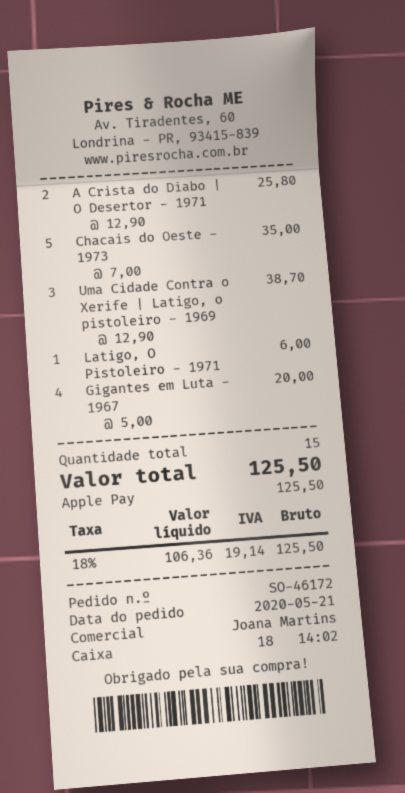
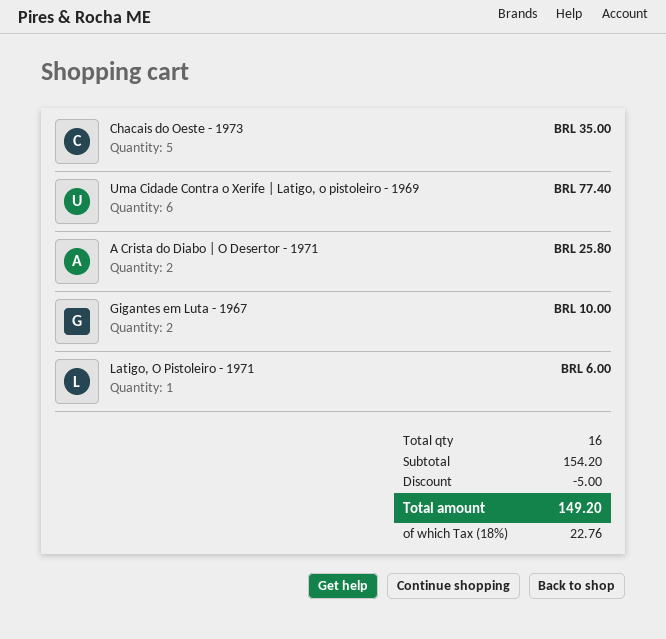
Uma Cidade Contra o Xerife | Latigo, o pistoleiro - 1969: 3 for 38.70 -> 6 for 77.40
Gigantes em Luta - 1967: 4 for 20.00 -> 2 for 10.00
total quantity: 15 -> 16
discount: none -> 5.00
tax: 18% = 19.14 -> 18% = 22.76
total: 125.50 -> 149.20

